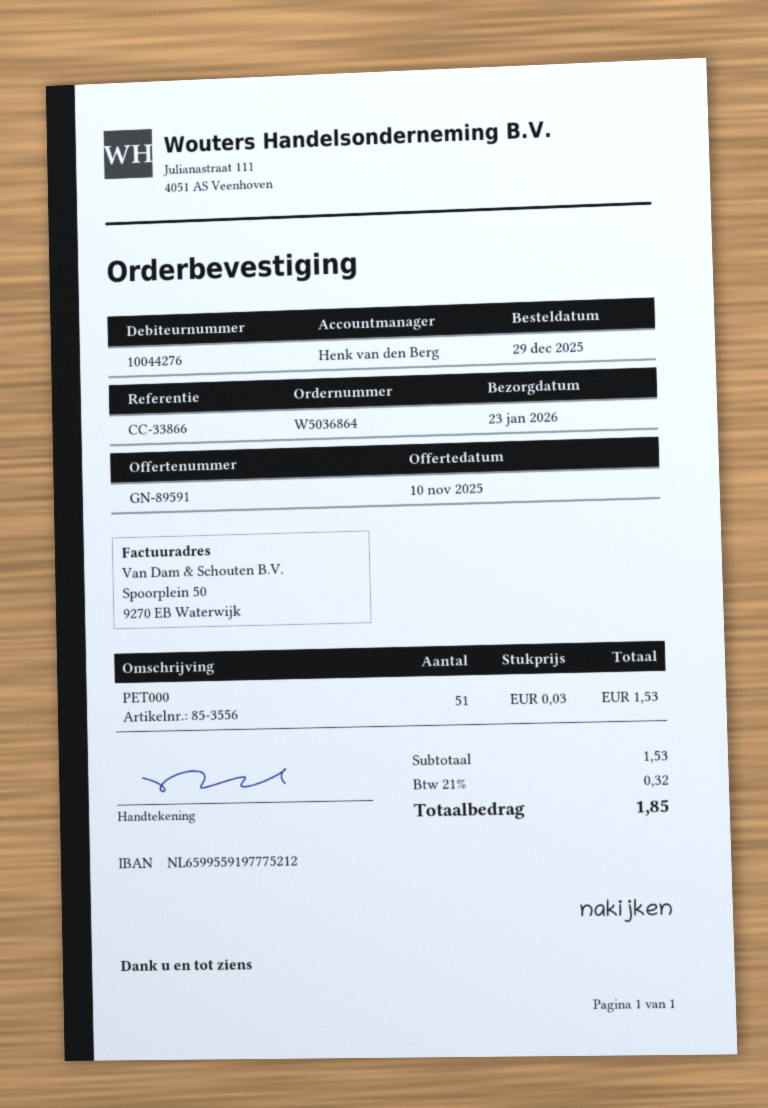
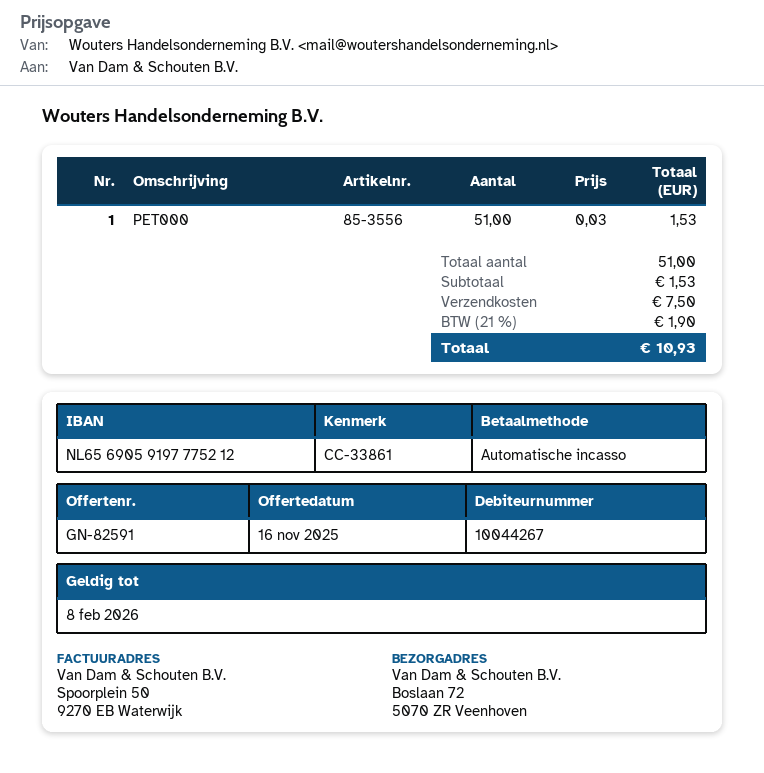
quote number: GN-89591 -> GN-82591
quote date: 2025-11-10 -> 2025-11-16
customer number: 10044276 -> 10044267
reference: CC-33866 -> CC-33861
bank account: NL6599559197775212 -> NL6569059197775212
shipping: none -> 7.50
tax: 21% = 0.32 -> 21% = 1.90
total: 1.85 -> 10.93

